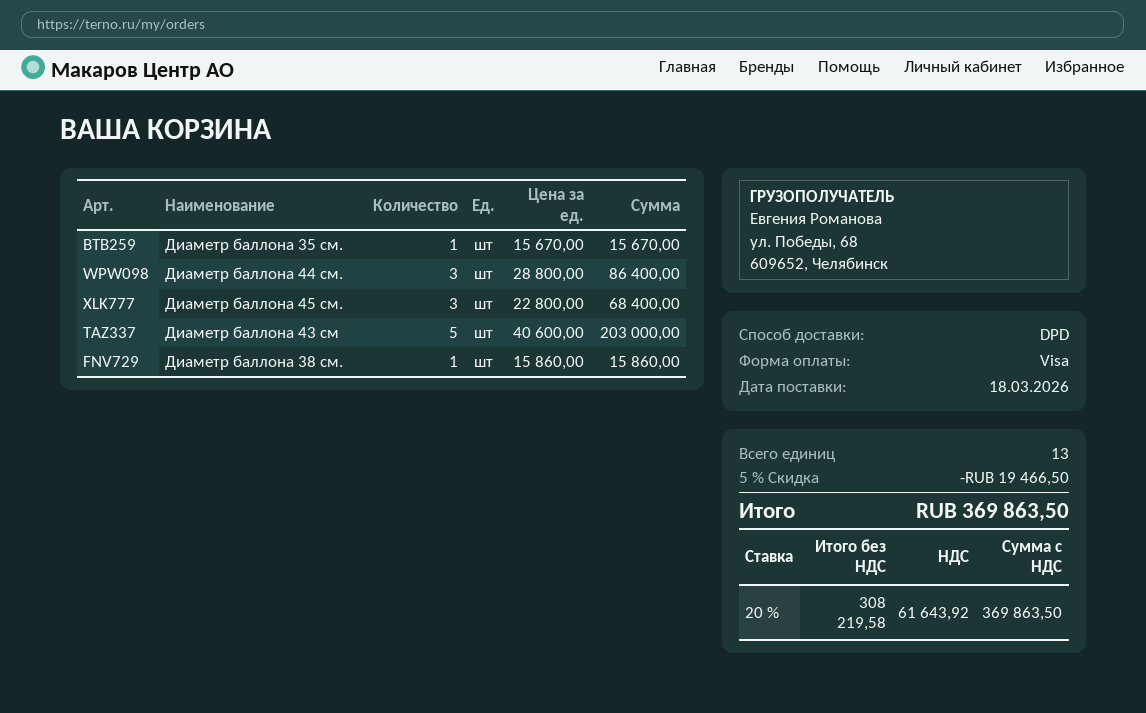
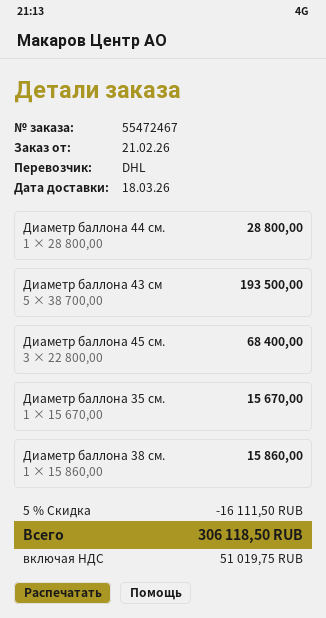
shipping method: DPD -> DHL
Диаметр баллона 44 см.: 3 x 28800.00 = 86400.00 -> 1 x 28800.00 = 28800.00
Диаметр баллона 43 см: 5 x 40600.00 = 203000.00 -> 5 x 38700.00 = 193500.00
discount: 5% = 19466.50 -> 5% = 16111.50
tax: 61643.92 -> 51019.75
total: 369863.50 -> 306118.50

